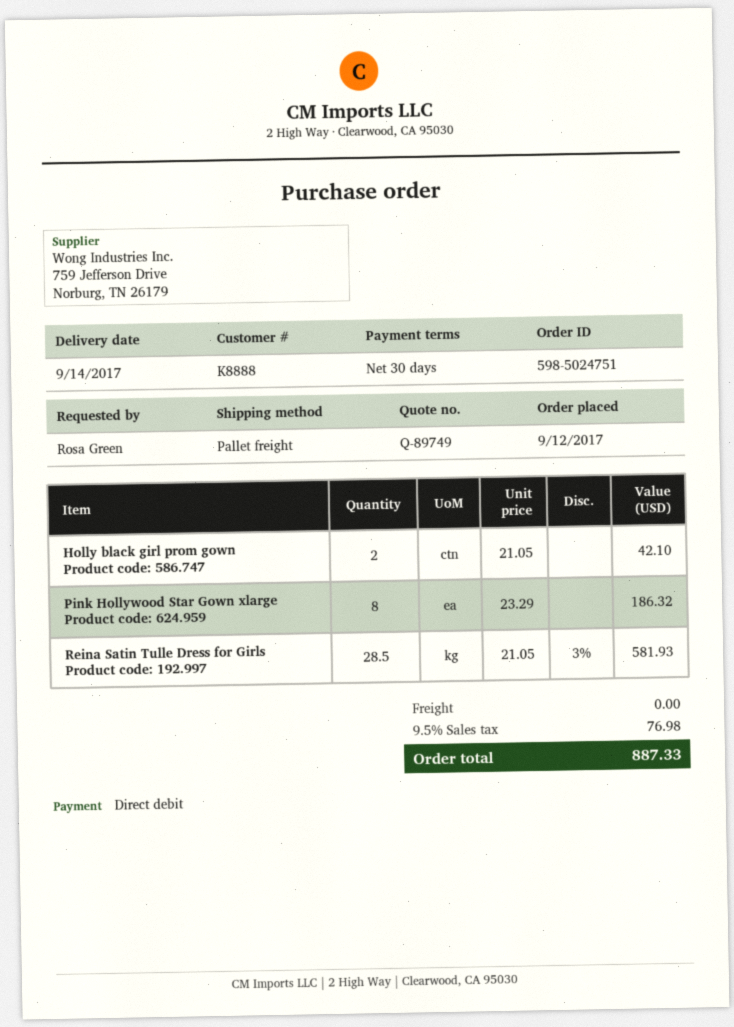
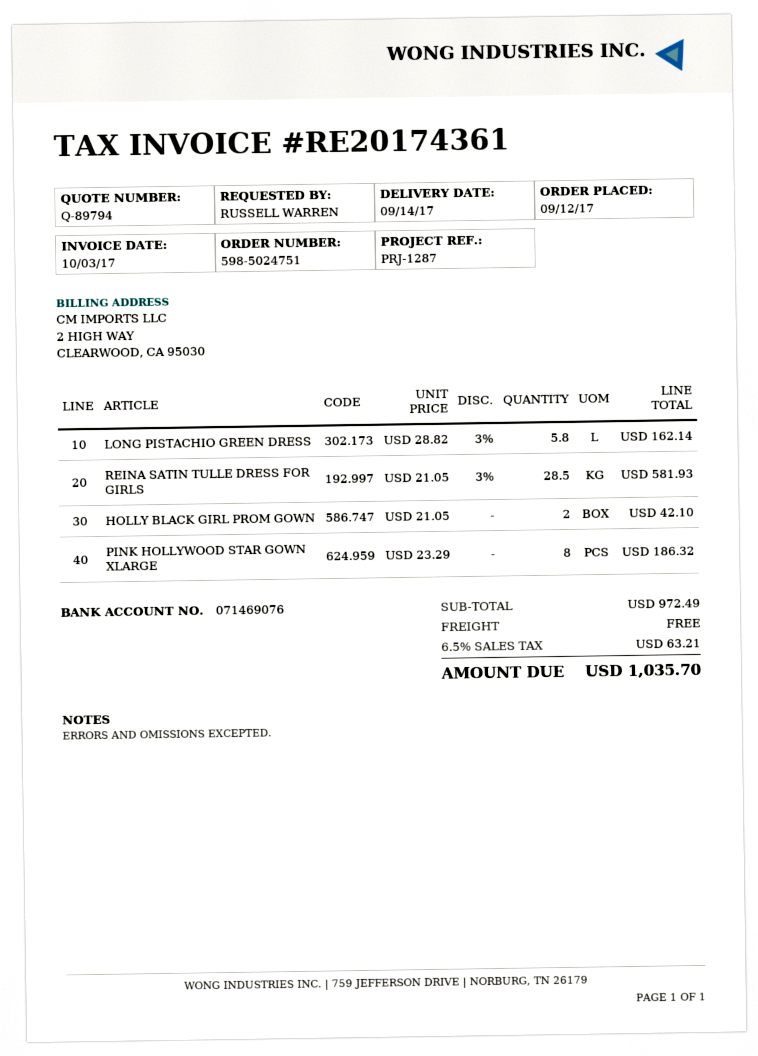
quote number: Q-89749 -> Q-89794
ordered by: Rosa Green -> RUSSELL WARREN
LONG PISTACHIO GREEN DRESS: none -> 5.8 x 28.82 - 3% = 162.14
tax: 9.5% = 76.98 -> 6.5% = 63.21
total: 887.33 -> 1035.70

